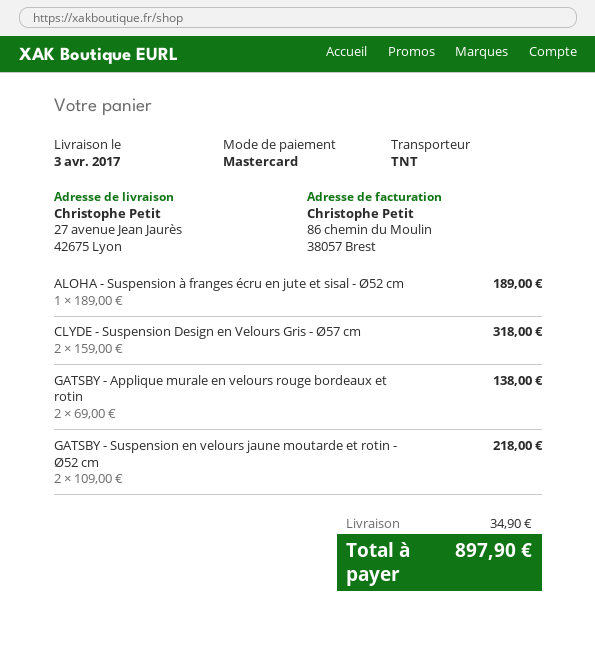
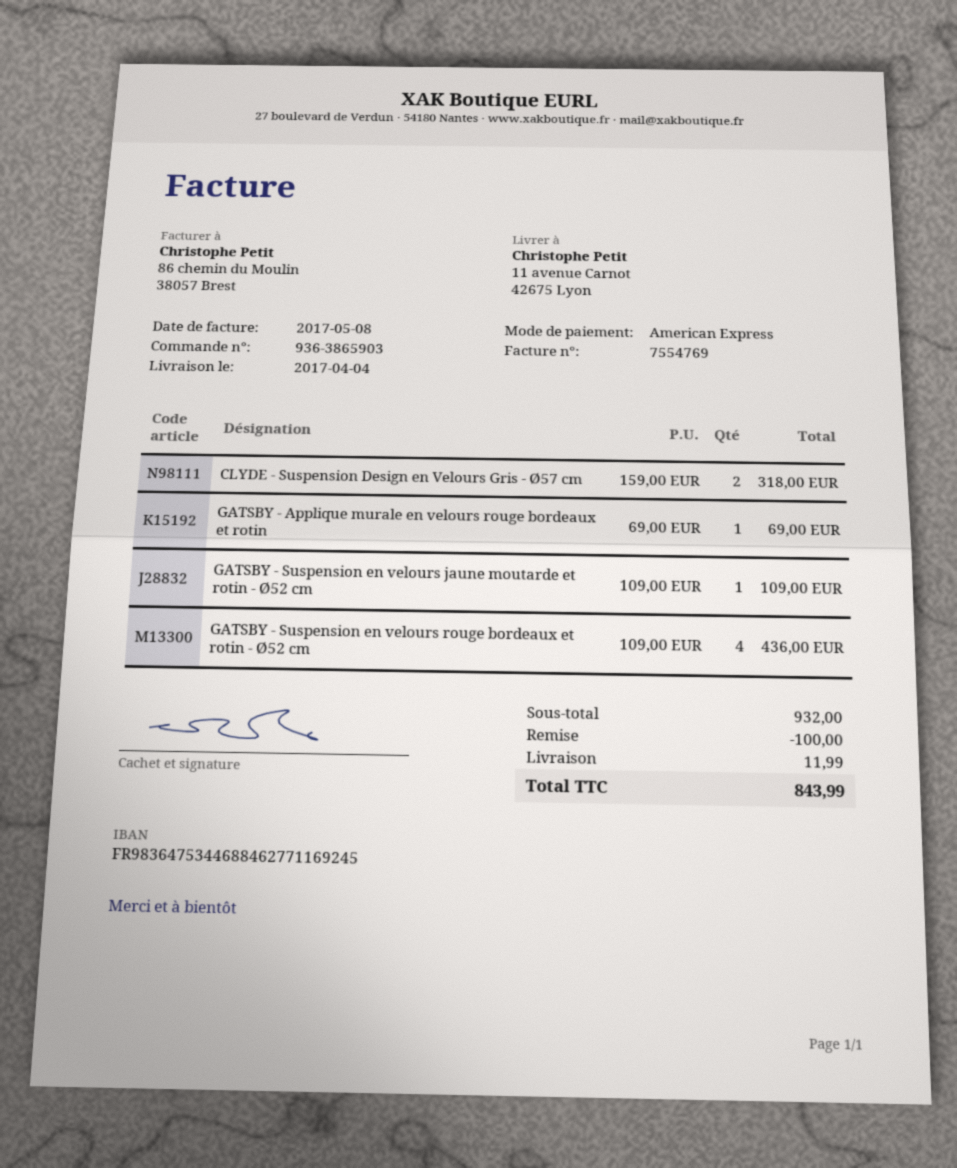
delivery date: 2017-04-03 -> 2017-04-04
payment method: Mastercard -> American Express
ship to: 27 avenue Jean Jaurès, 42675 Lyon -> 11 avenue Carnot, 42675 Lyon
ALOHA - Suspension à franges écru en jute et sisal - Ø52 cm: 1 x 189.00 = 189.00 -> none
GATSBY - Applique murale en velours rouge bordeaux et rotin: 2 x 69.00 = 138.00 -> 1 x 69.00 = 69.00
GATSBY - Suspension en velours jaune moutarde et rotin - Ø52 cm: 2 x 109.00 = 218.00 -> 1 x 109.00 = 109.00
GATSBY - Suspension en velours rouge bordeaux et rotin - Ø52 cm: none -> 4 x 109.00 = 436.00
discount: none -> 100.00
shipping: 34.90 -> 11.99
total: 897.90 -> 843.99

